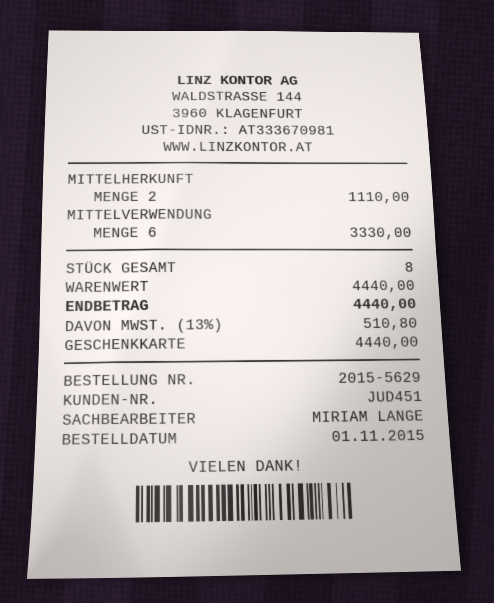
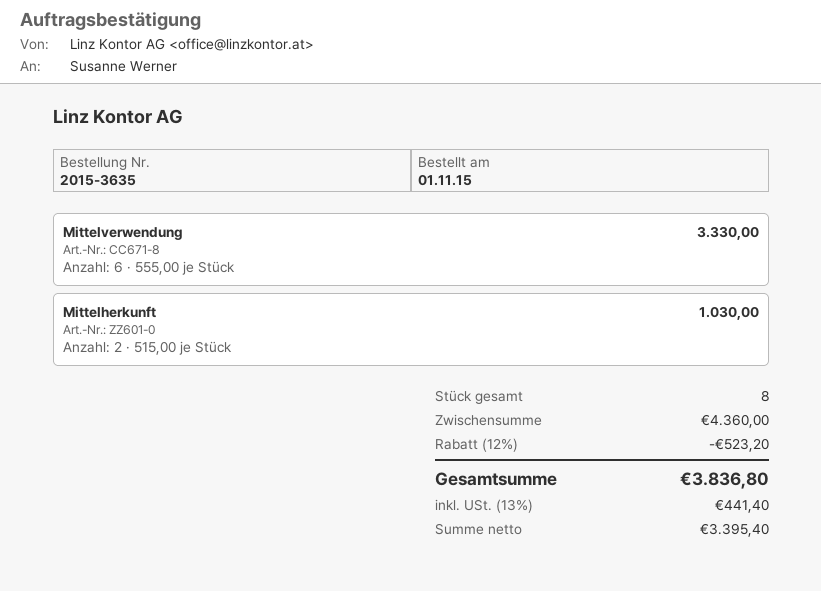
order number: 2015-5629 -> 2015-3635
MITTELHERKUNFT: 2 for 1110.00 -> 2 for 1030.00
subtotal: 4440.00 -> 4360.00
discount: none -> 12% = 523.20
tax: 13% = 510.80 -> 13% = 441.40
total: 4440.00 -> 3836.80

